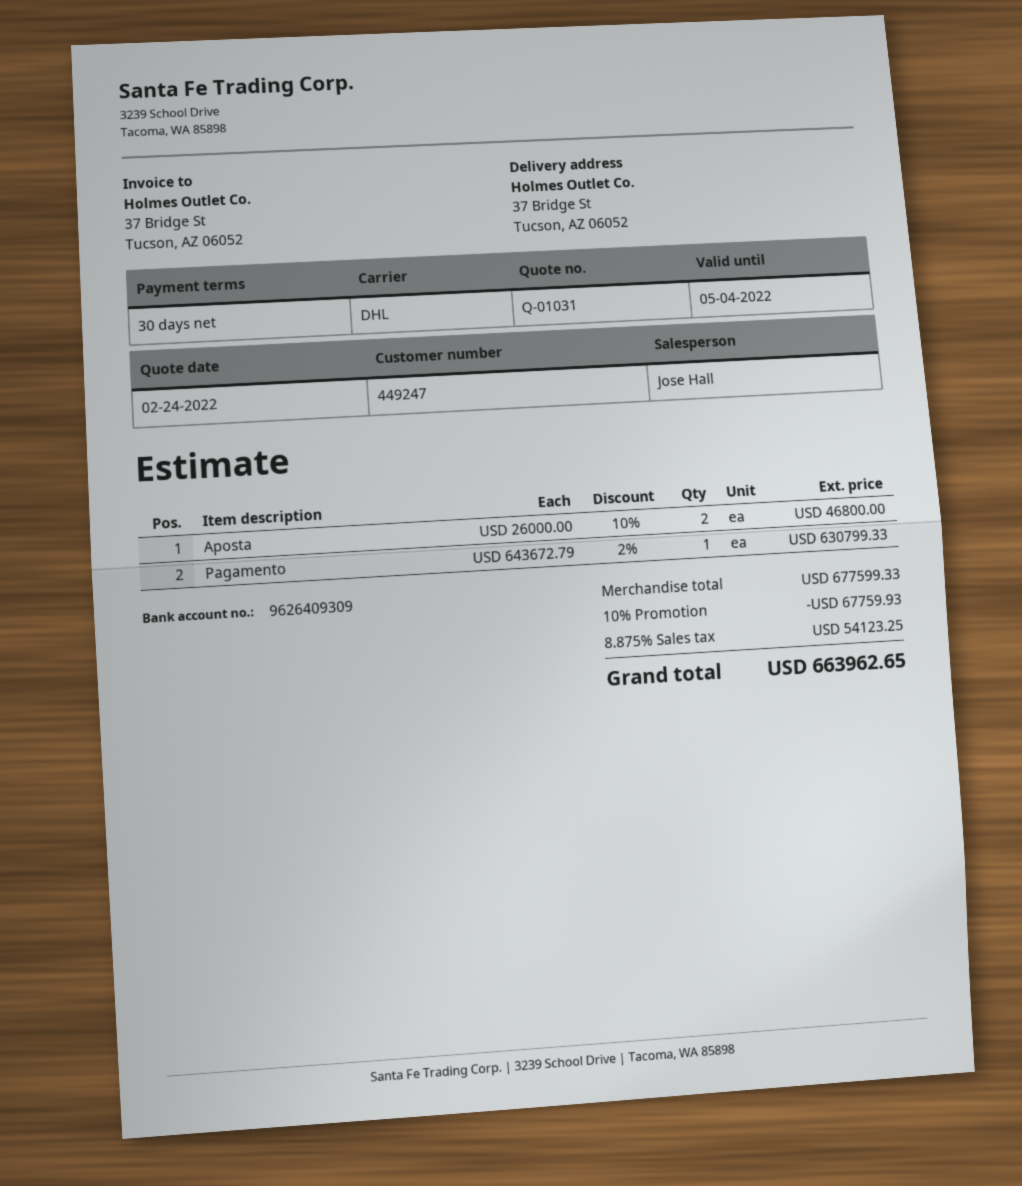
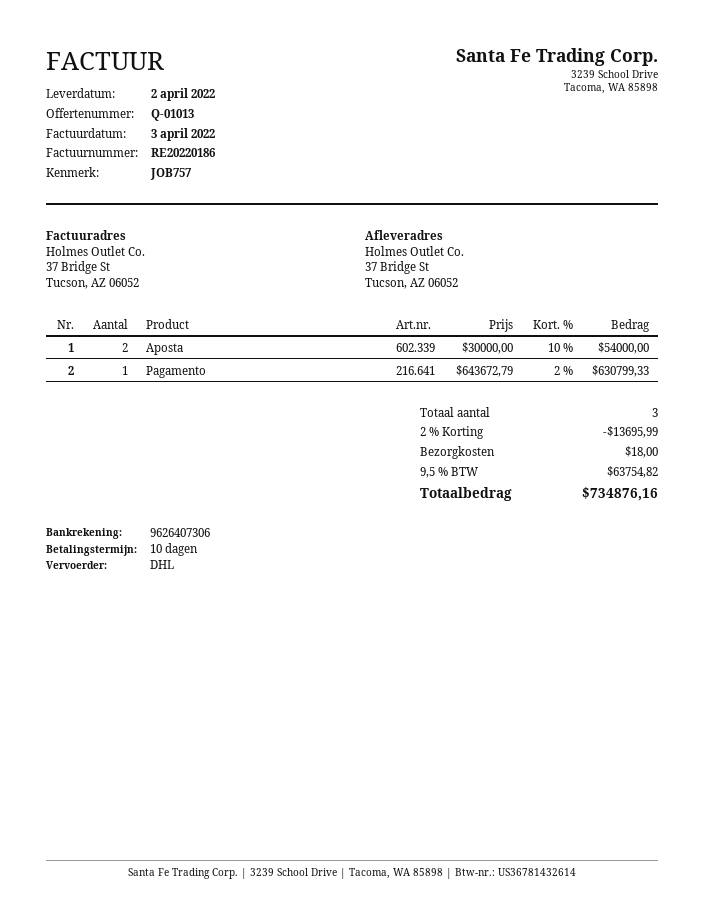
quote number: Q-01031 -> Q-01013
payment terms: 30 days -> 10 days
bank account: 9626409309 -> 9626407306
Aposta: 2 x 26000.00 - 10% = 46800.00 -> 2 x 30000.00 - 10% = 54000.00
discount: 10% = 67759.93 -> 2% = 13695.99
shipping: none -> 18.00
tax: 8.875% = 54123.25 -> 9.5% = 63754.82
total: 663962.65 -> 734876.16

